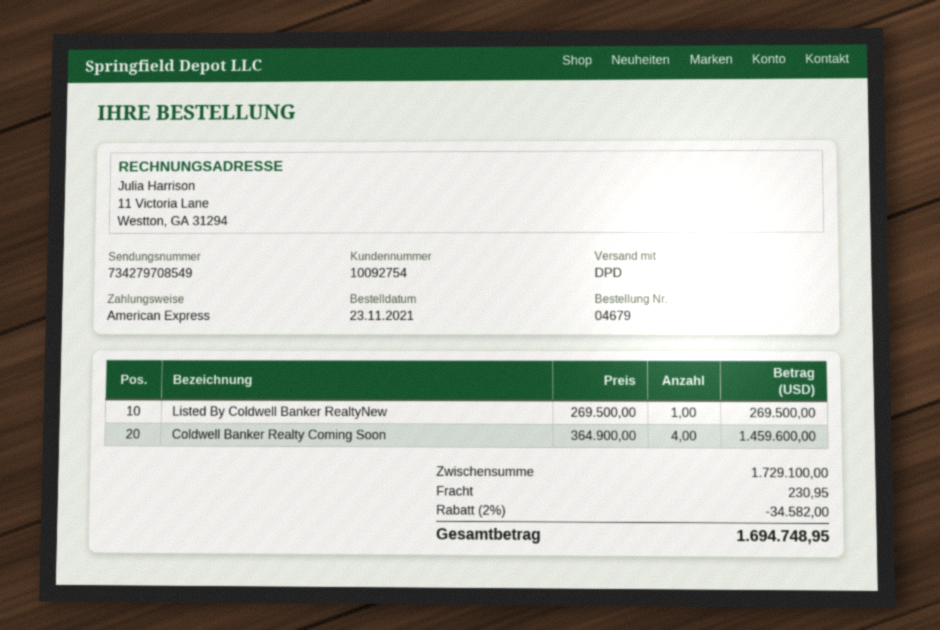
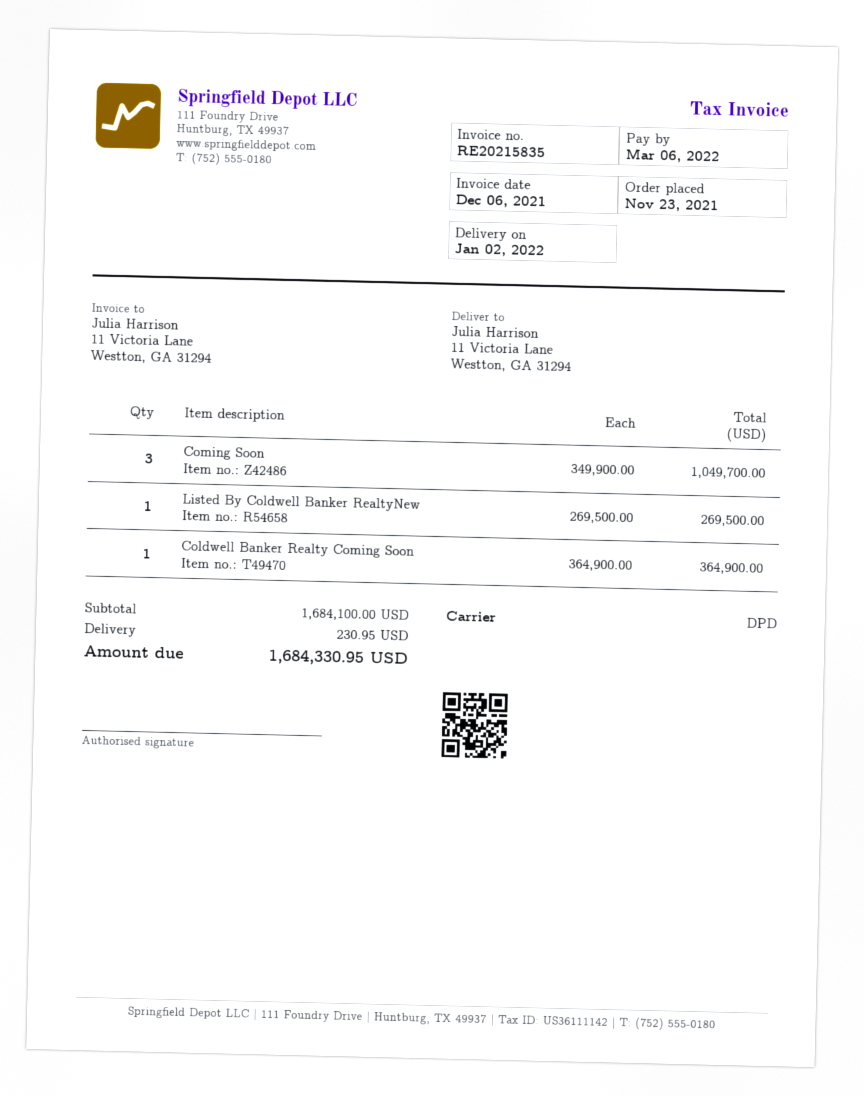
Coldwell Banker Realty Coming Soon: 4 x 364900.00 = 1459600.00 -> 1 x 364900.00 = 364900.00
Coming Soon: none -> 3 x 349900.00 = 1049700.00
subtotal: 1729100.00 -> 1684100.00
discount: 2% = 34582.00 -> none
total: 1694748.95 -> 1684330.95

